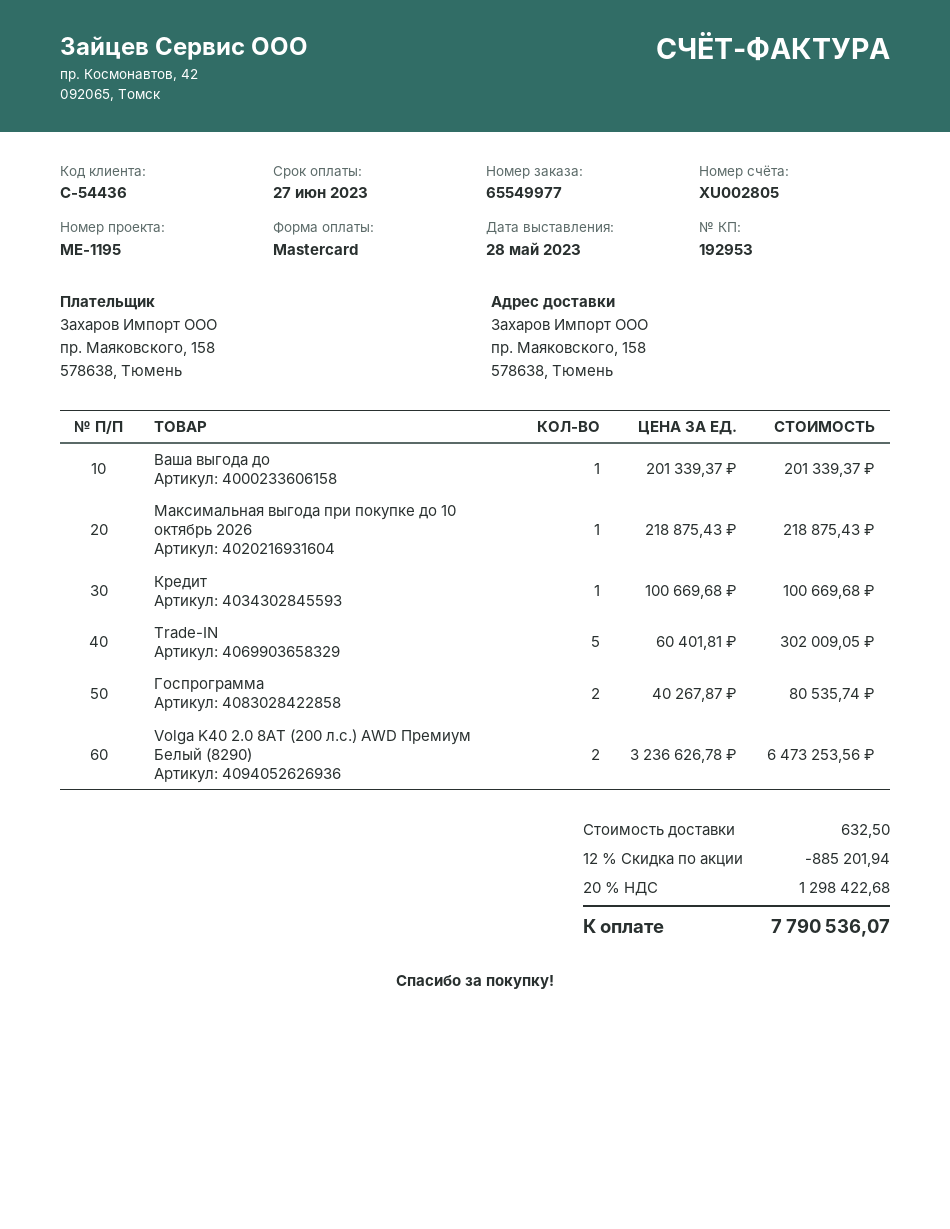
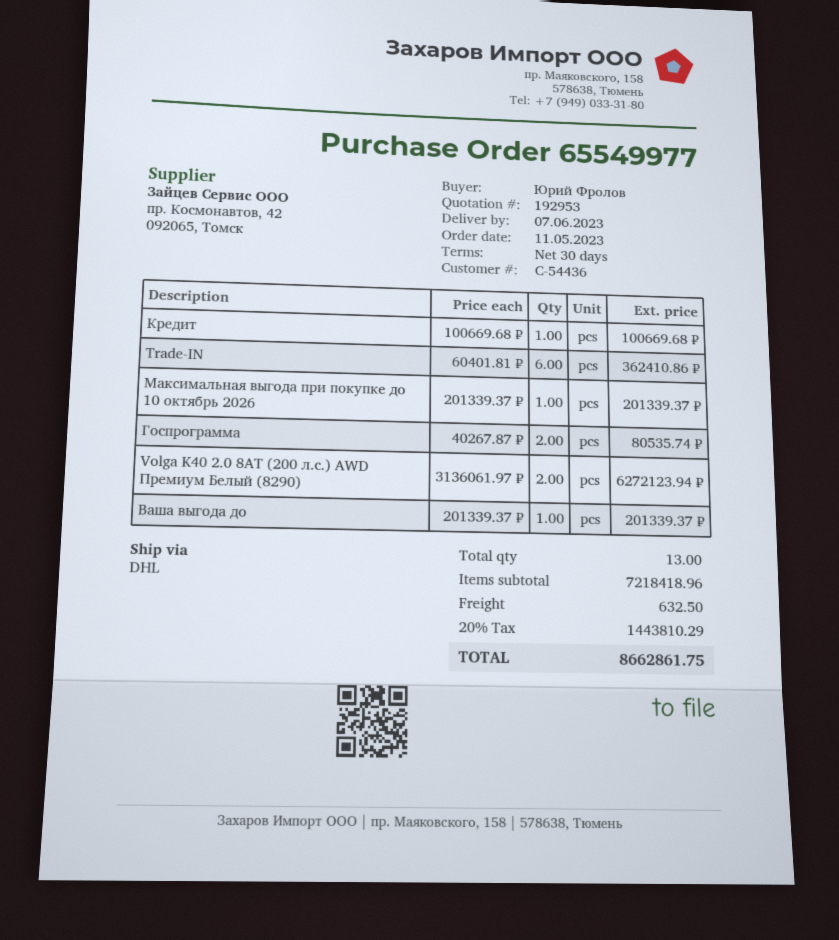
Максимальная выгода при покупке до 10 октябрь 2026: 1 x 218875.43 = 218875.43 -> 1 x 201339.37 = 201339.37
Trade-IN: 5 x 60401.81 = 302009.05 -> 6 x 60401.81 = 362410.86
Volga K40 2.0 8AT (200 л.с.) AWD Премиум Белый (8290): 2 x 3236626.78 = 6473253.56 -> 2 x 3136061.97 = 6272123.94
discount: 12% = 885201.94 -> none
tax: 20% = 1298422.68 -> 20% = 1443810.29
total: 7790536.07 -> 8662861.75

